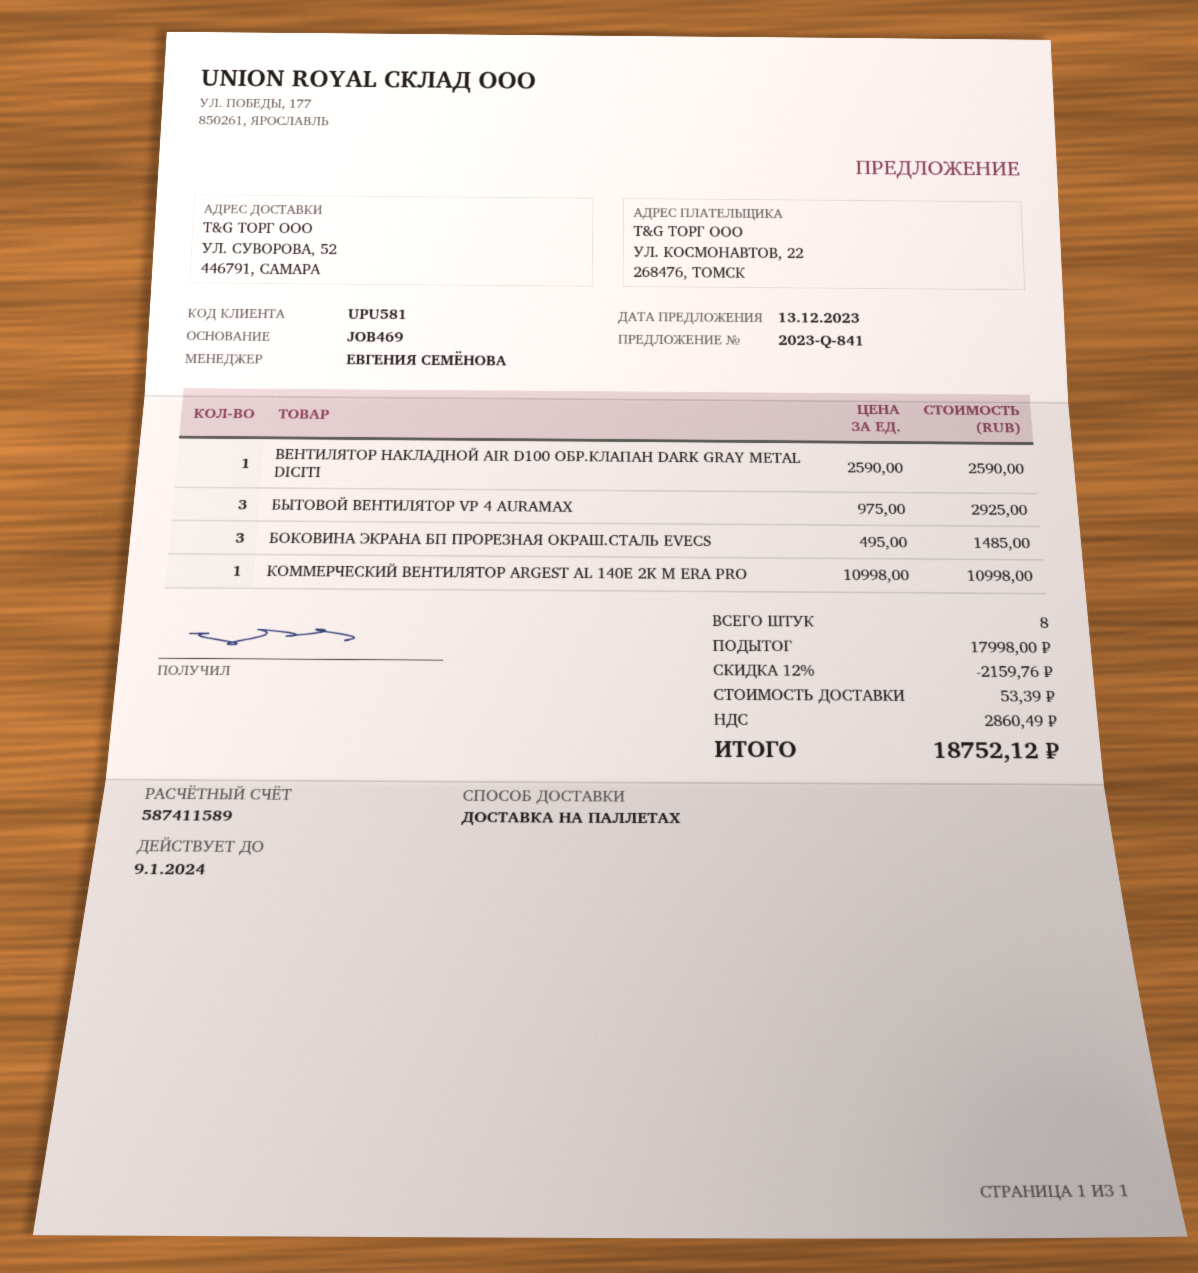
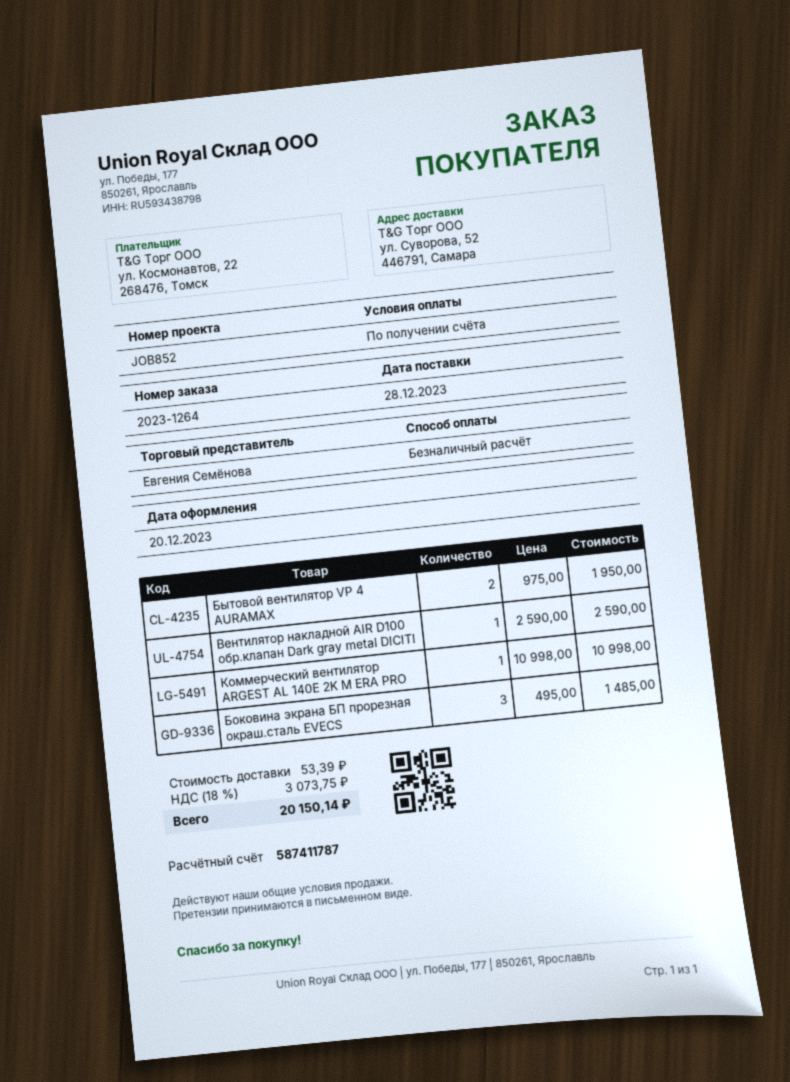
reference: JOB469 -> JOB852
bank account: 587411589 -> 587411787
БЫТОВОЙ ВЕНТИЛЯТОР VP 4 AURAMAX: 3 x 975.00 = 2925.00 -> 2 x 975.00 = 1950.00
discount: 12% = 2159.76 -> none
tax: 2860.49 -> 3073.75
total: 18752.12 -> 20150.14

